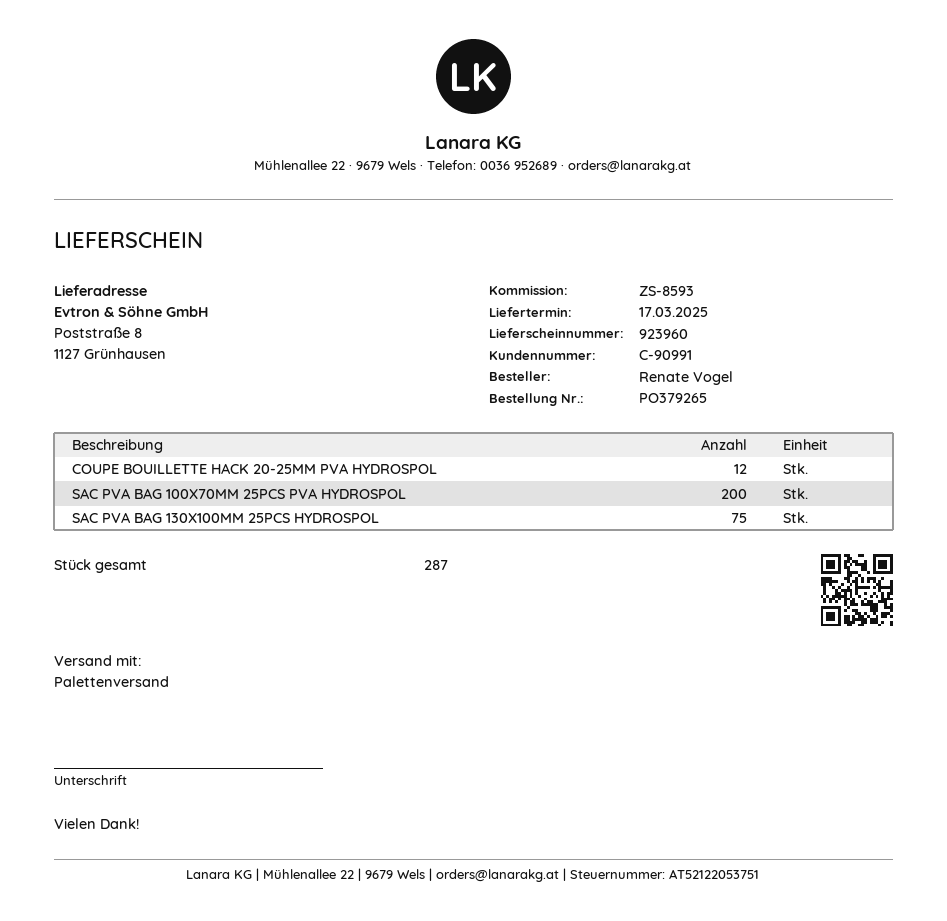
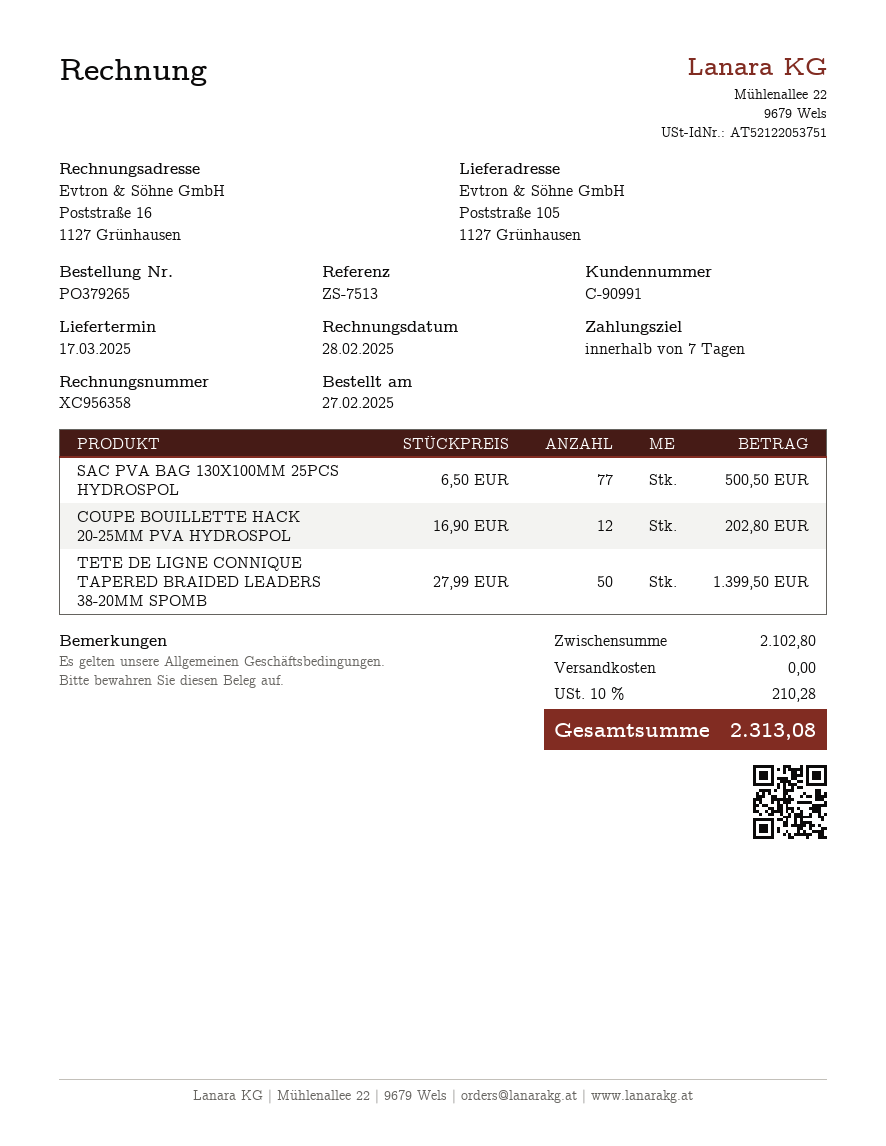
reference: ZS-8593 -> ZS-7513
ship to: Poststraße 8, 1127 Grünhausen -> Poststraße 105, 1127 Grünhausen
SAC PVA BAG 100X70MM 25PCS PVA HYDROSPOL: 200 -> none
SAC PVA BAG 130X100MM 25PCS HYDROSPOL: 75 -> 77
TETE DE LIGNE CONNIQUE TAPERED BRAIDED LEADERS 38-20MM SPOMB: none -> 50

